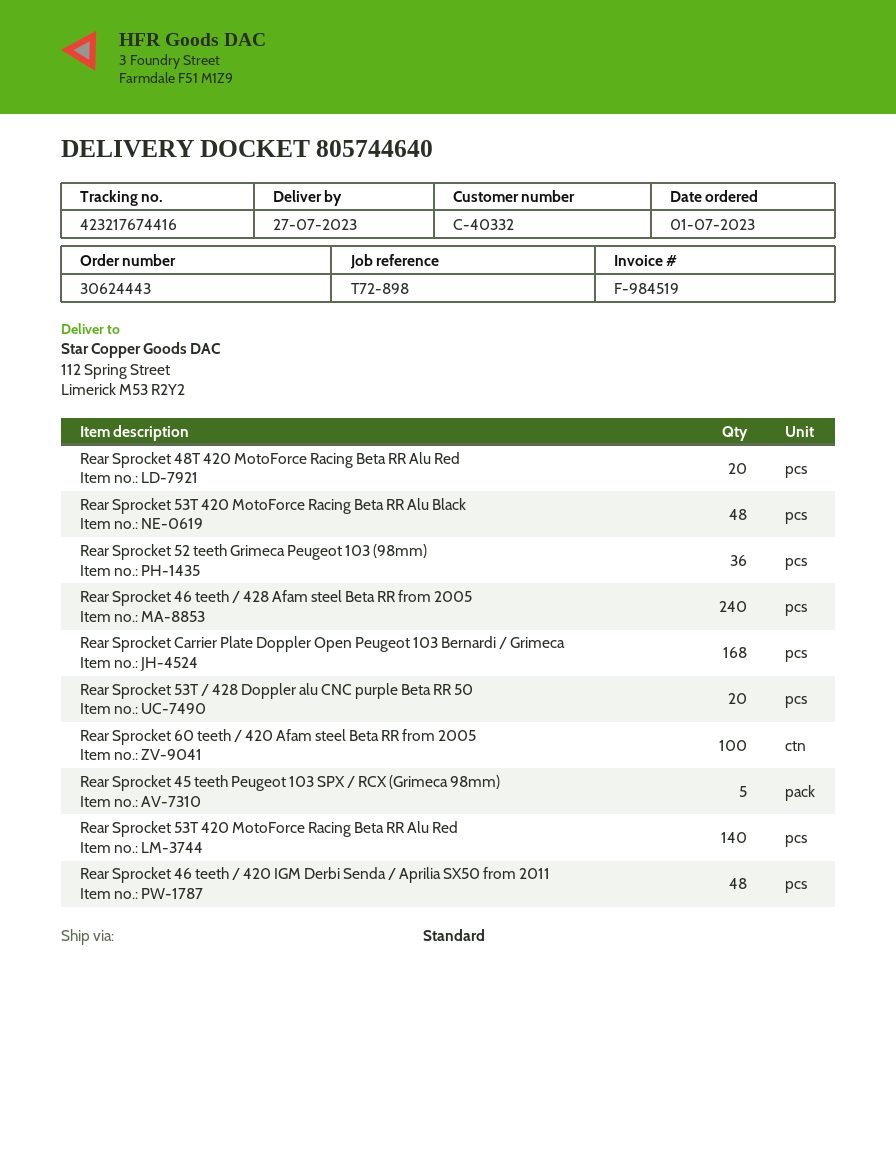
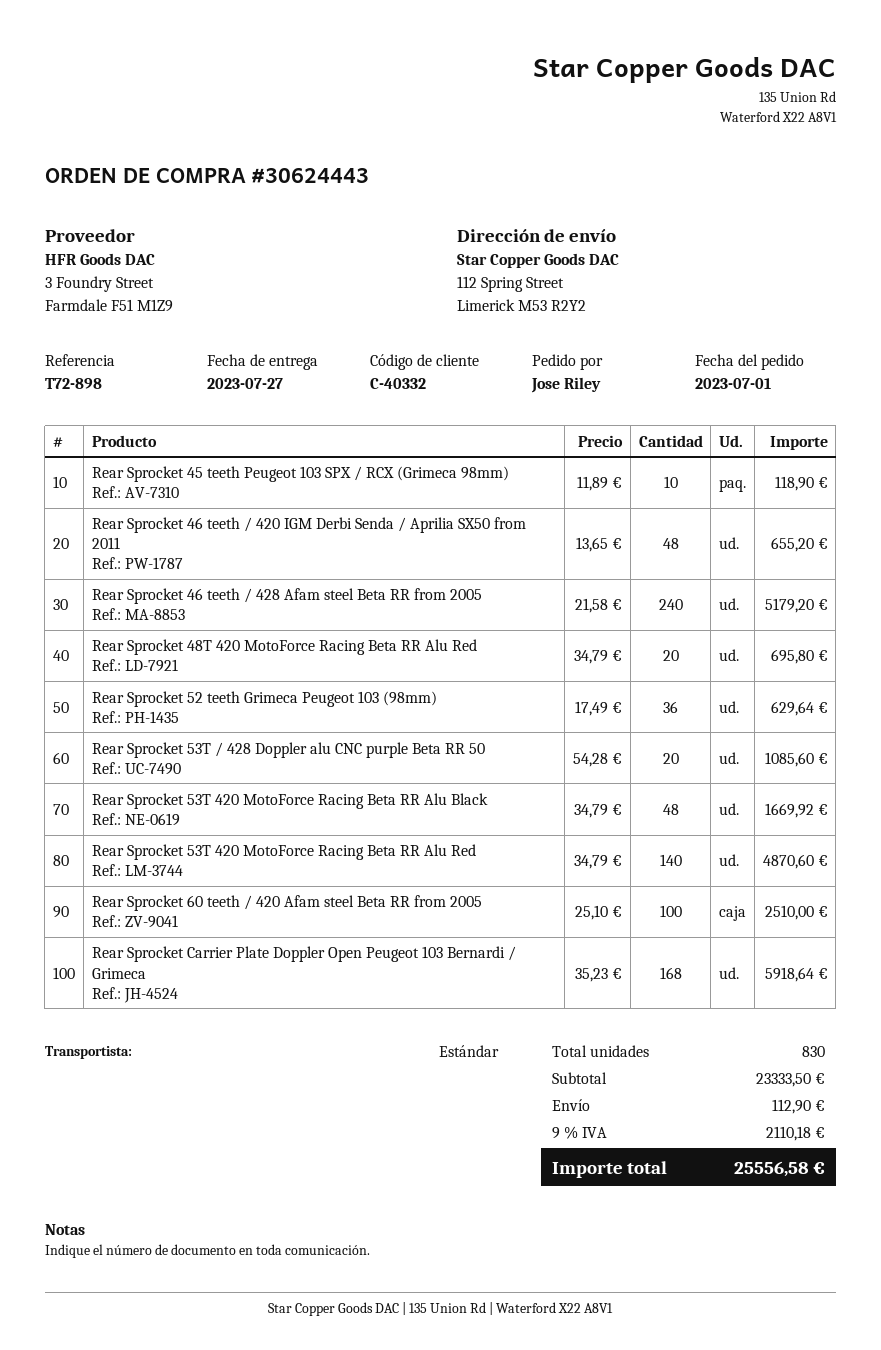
Rear Sprocket 45 teeth Peugeot 103 SPX / RCX (Grimeca 98mm): 5 -> 10

